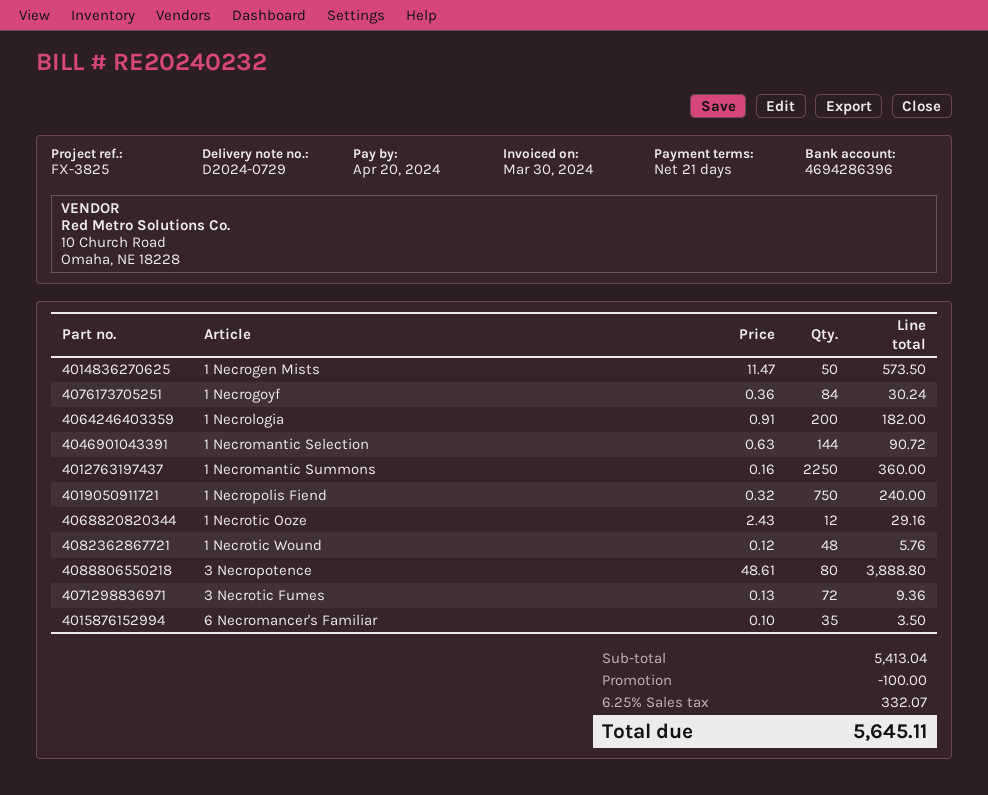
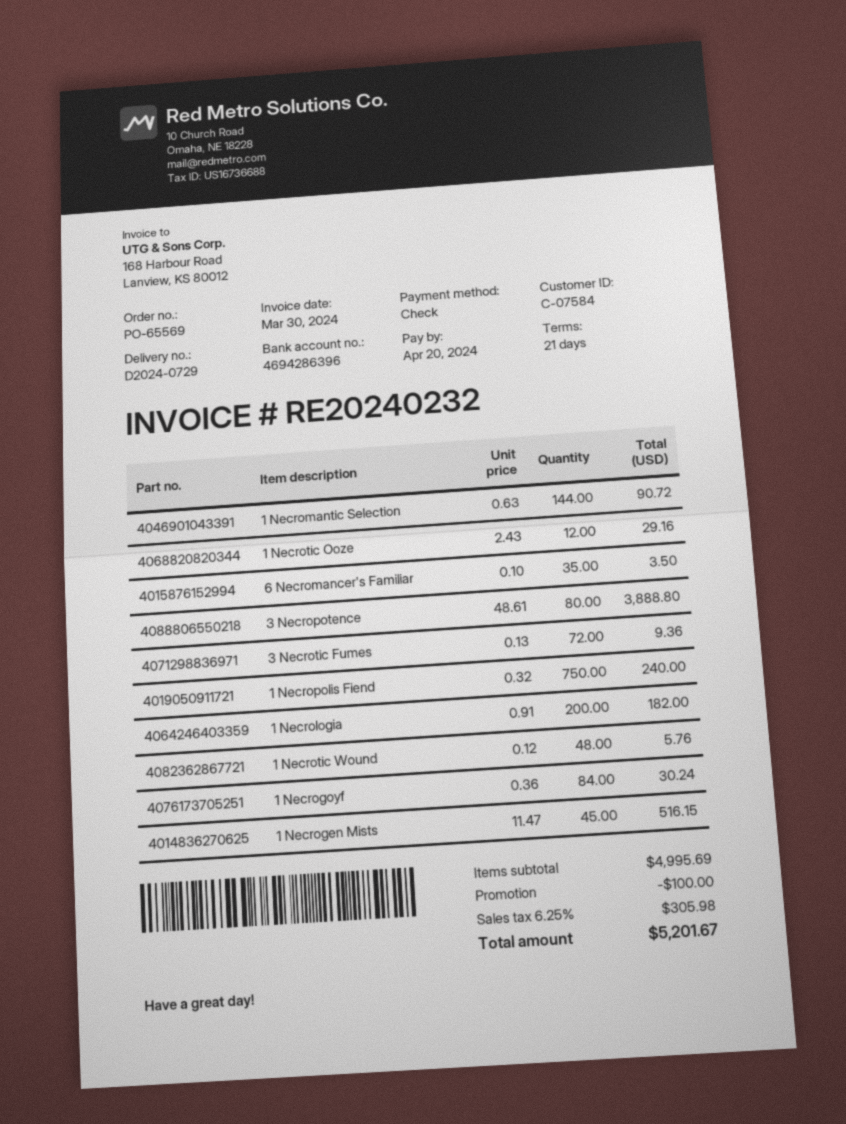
1 Necrogen Mists: 50 x 11.47 = 573.50 -> 45 x 11.47 = 516.15
1 Necromantic Summons: 2250 x 0.16 = 360.00 -> none
subtotal: 5413.04 -> 4995.69
tax: 6.25% = 332.07 -> 6.25% = 305.98
total: 5645.11 -> 5201.67

